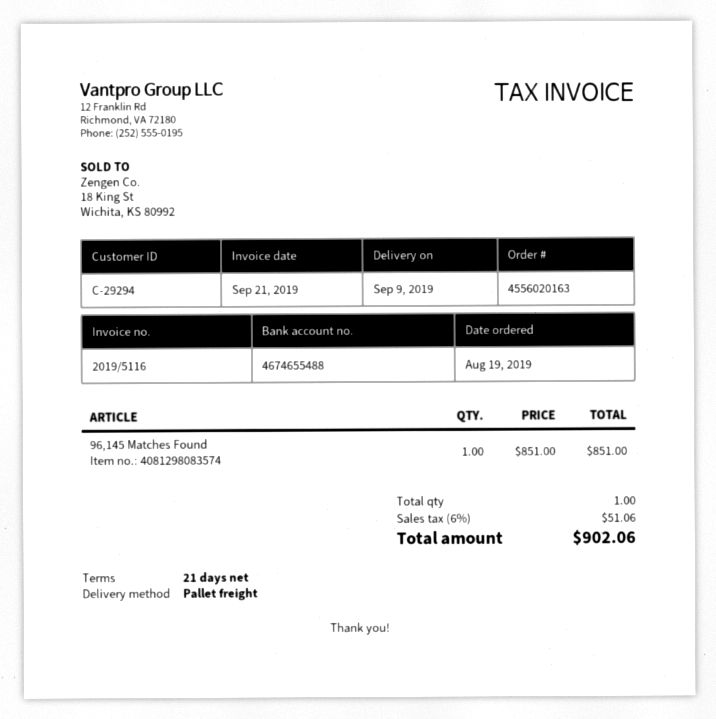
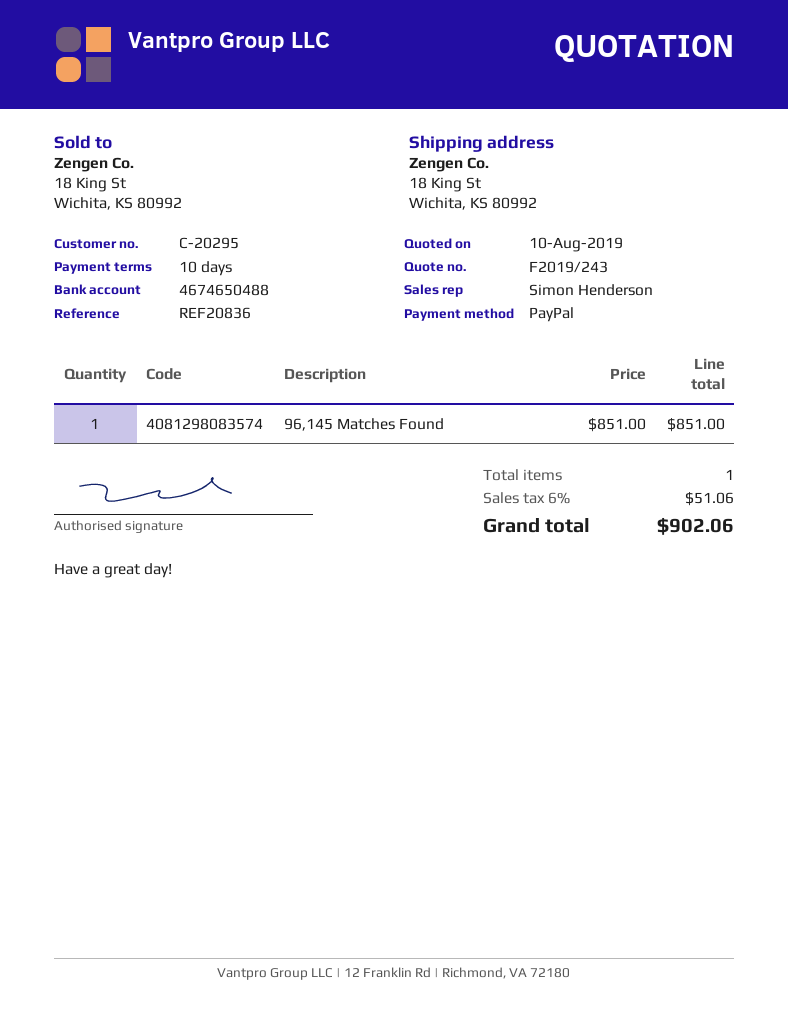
payment terms: 21 days -> 10 days
customer number: C-29294 -> C-20295
bank account: 4674655488 -> 4674650488

